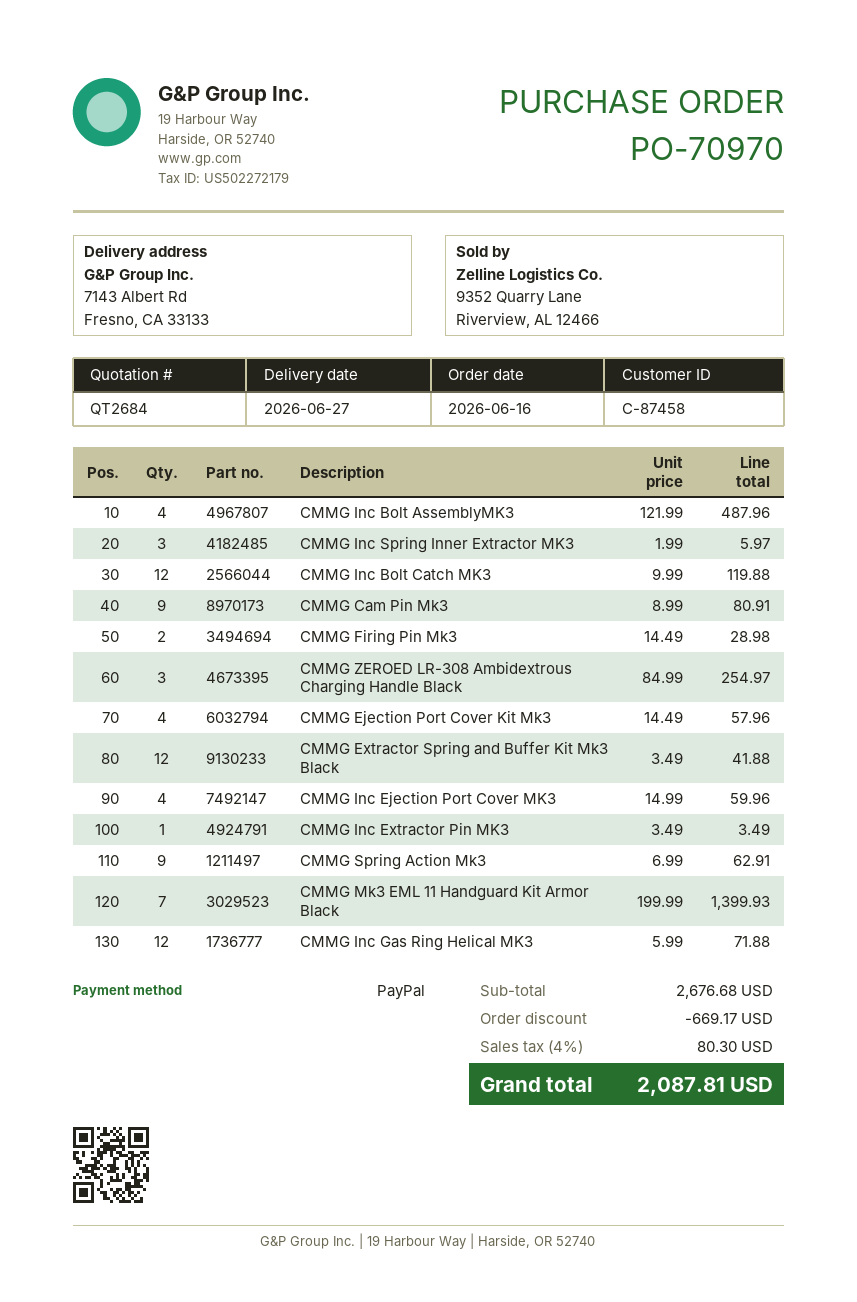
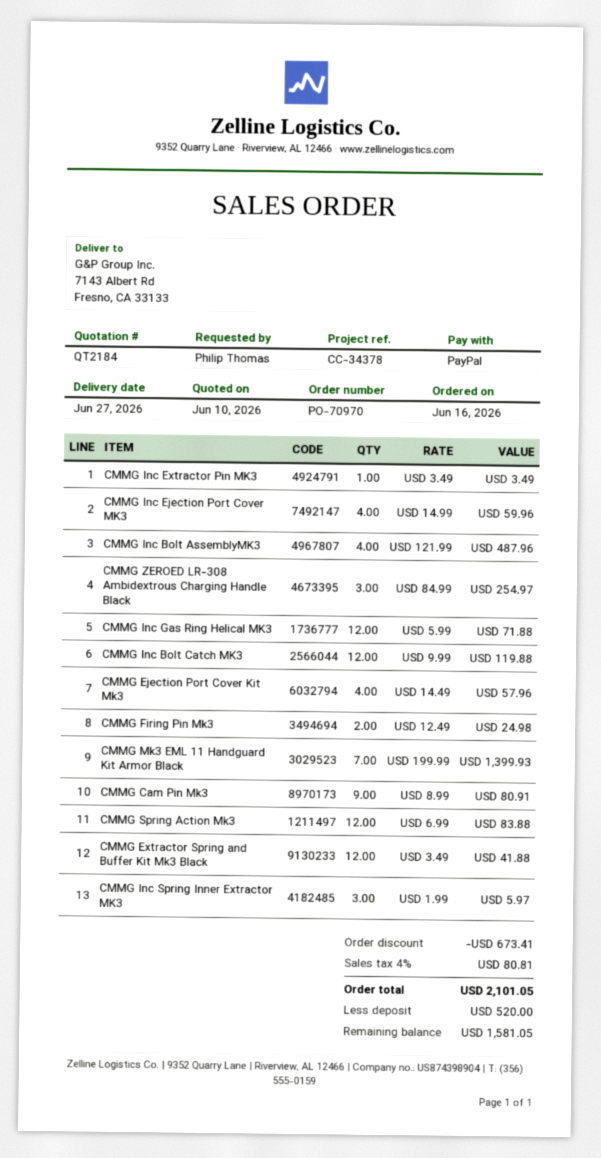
quote number: QT2684 -> QT2184
CMMG Firing Pin Mk3: 2 x 14.49 = 28.98 -> 2 x 12.49 = 24.98
CMMG Spring Action Mk3: 9 x 6.99 = 62.91 -> 12 x 6.99 = 83.88
discount: 669.17 -> 673.41
tax: 4% = 80.30 -> 4% = 80.81
total: 2087.81 -> 2101.05

